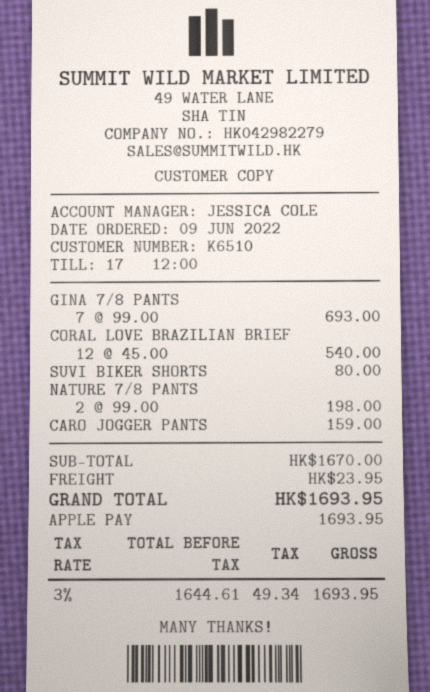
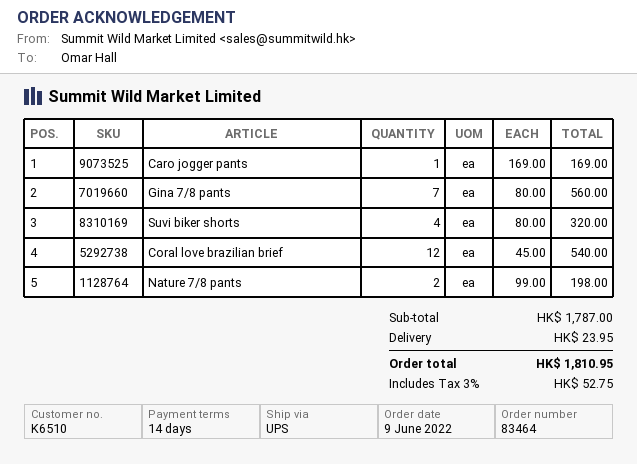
GINA 7/8 PANTS: 7 x 99.00 = 693.00 -> 7 x 80.00 = 560.00
SUVI BIKER SHORTS: 1 x 80.00 = 80.00 -> 4 x 80.00 = 320.00
CARO JOGGER PANTS: 1 x 159.00 = 159.00 -> 1 x 169.00 = 169.00
subtotal: 1670.00 -> 1787.00
tax: 3% = 49.34 -> 3% = 52.75
total: 1693.95 -> 1810.95

